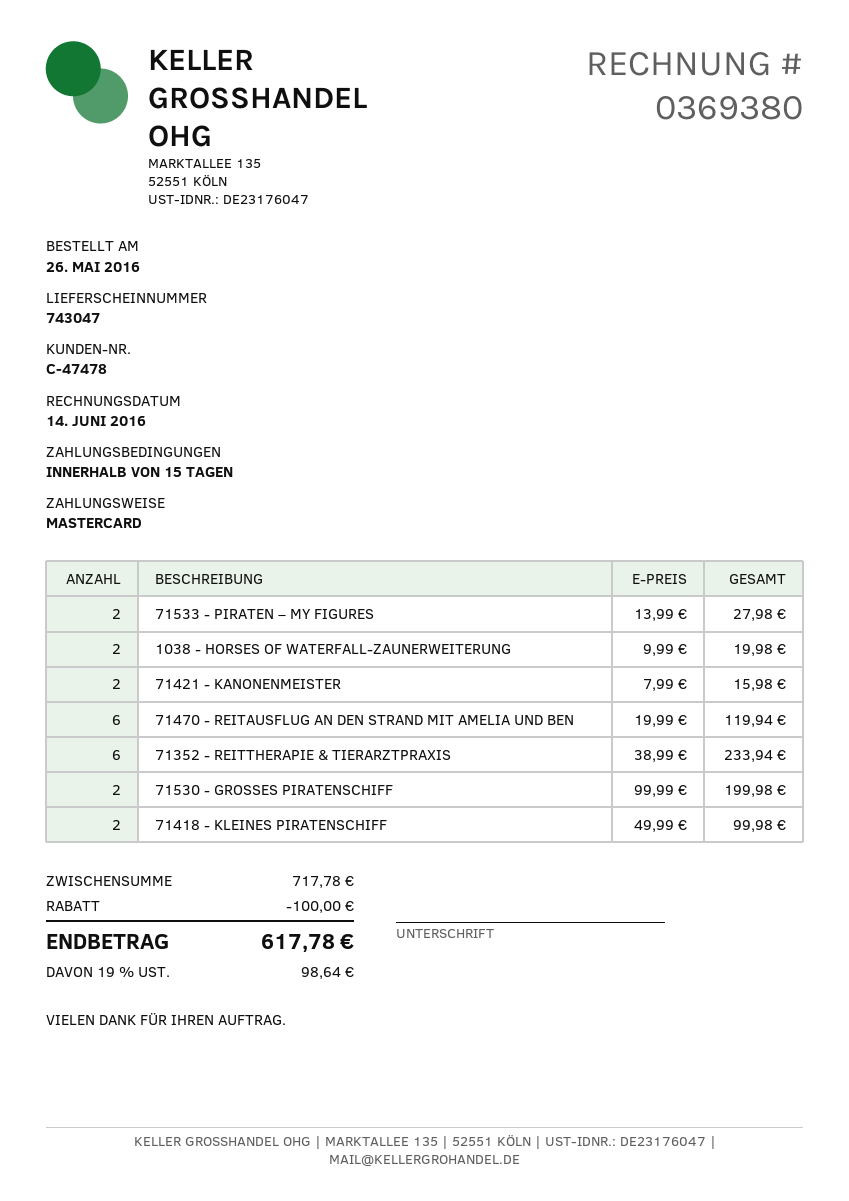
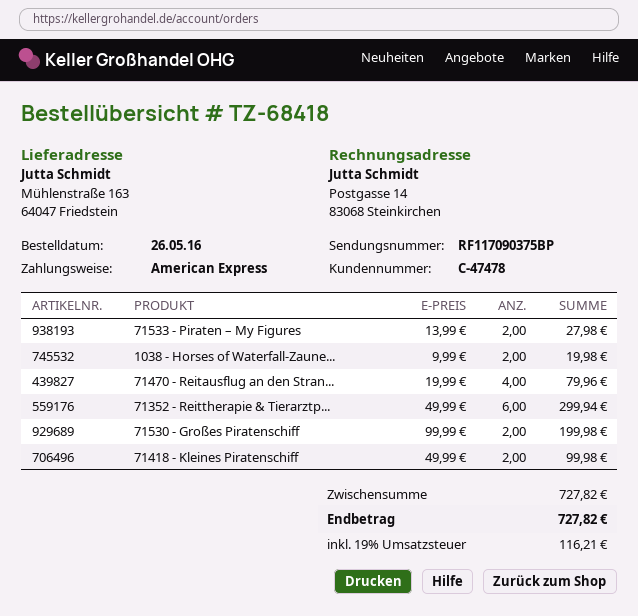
payment method: Mastercard -> American Express
71421 - KANONENMEISTER: 2 x 7.99 = 15.98 -> none
71470 - REITAUSFLUG AN DEN STRAND MIT AMELIA UND BEN: 6 x 19.99 = 119.94 -> 4 x 19.99 = 79.96
71352 - REITTHERAPIE & TIERARZTPRAXIS: 6 x 38.99 = 233.94 -> 6 x 49.99 = 299.94
subtotal: 717.78 -> 727.82
discount: 100.00 -> none
tax: 19% = 98.64 -> 19% = 116.21
total: 617.78 -> 727.82

